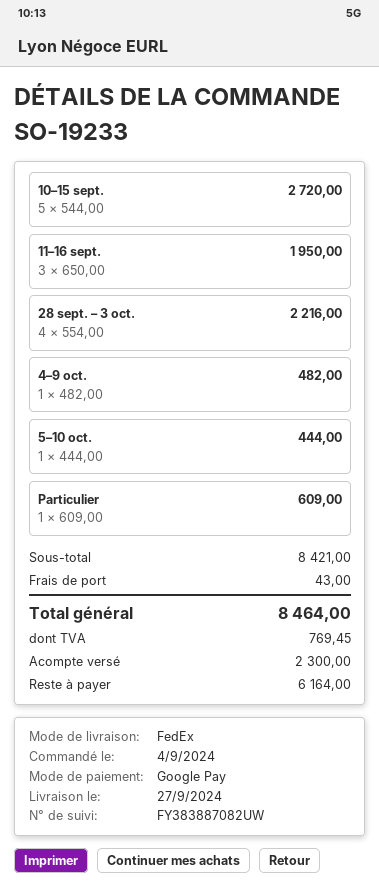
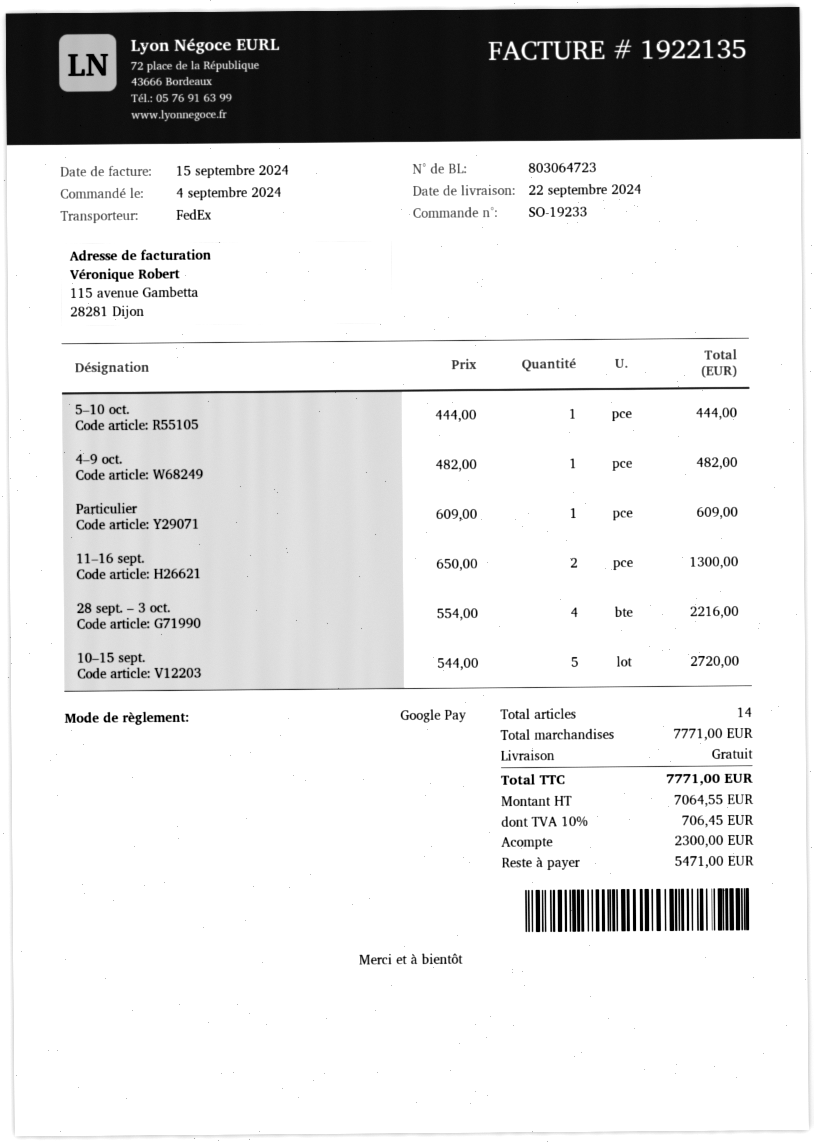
delivery date: 2024-09-27 -> 2024-09-22
11–16 sept.: 3 x 650.00 = 1950.00 -> 2 x 650.00 = 1300.00
subtotal: 8421.00 -> 7771.00
shipping: 43.00 -> 0.00
tax: 769.45 -> 706.45
total: 8464.00 -> 7771.00
balance: 6164.00 -> 5471.00

